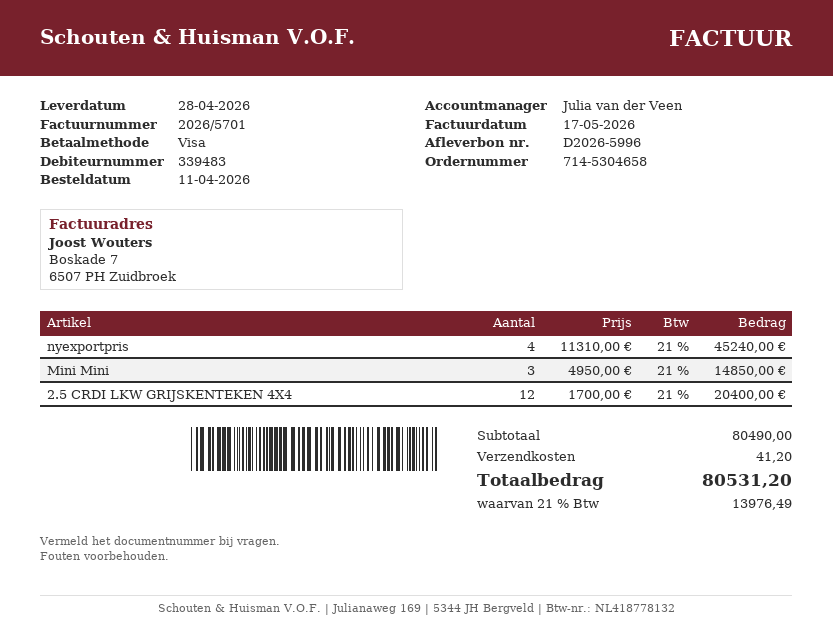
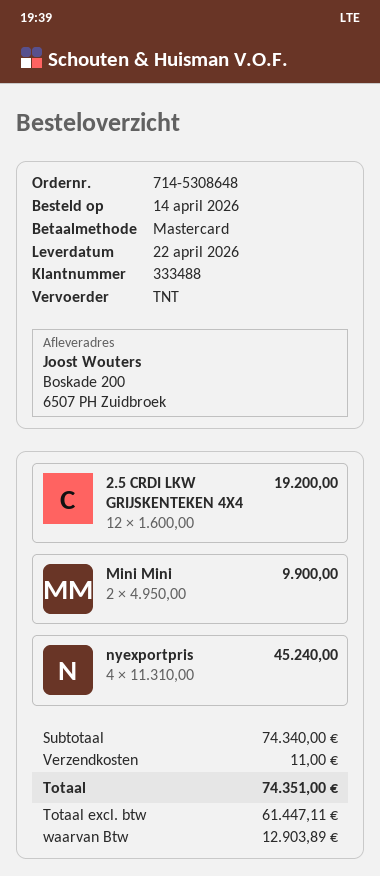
order number: 714-5304658 -> 714-5308648
order date: 2026-04-11 -> 2026-04-14
delivery date: 2026-04-28 -> 2026-04-22
customer number: 339483 -> 333488
payment method: Visa -> Mastercard
Mini Mini: 3 x 4950.00 = 14850.00 -> 2 x 4950.00 = 9900.00
2.5 CRDI LKW GRIJSKENTEKEN 4X4: 12 x 1700.00 = 20400.00 -> 12 x 1600.00 = 19200.00
subtotal: 80490.00 -> 74340.00
shipping: 41.20 -> 11.00
tax: 13976.49 -> 12903.89
total: 80531.20 -> 74351.00

